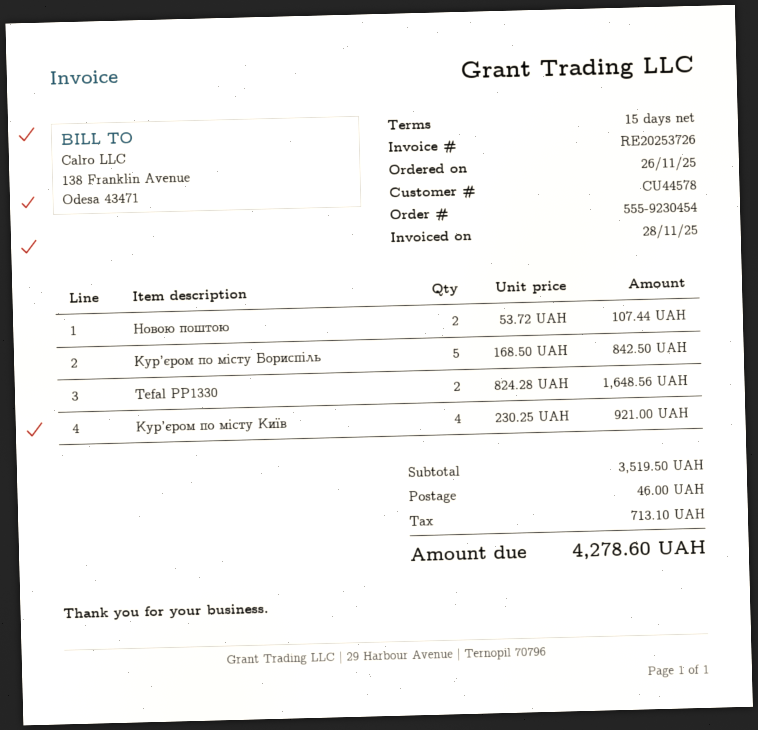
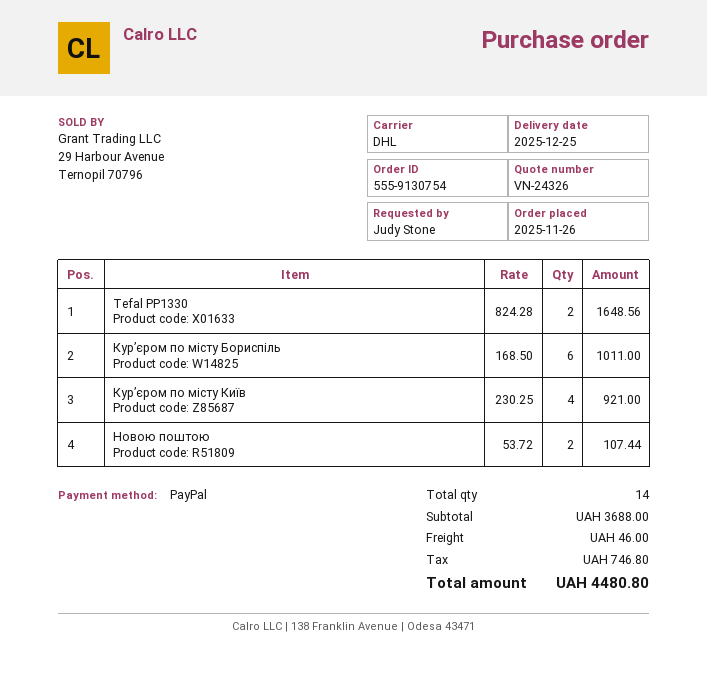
order number: 555-9230454 -> 555-9130754
Курʼєром по місту Бориспіль: 5 x 168.50 = 842.50 -> 6 x 168.50 = 1011.00
subtotal: 3519.50 -> 3688.00
tax: 713.10 -> 746.80
total: 4278.60 -> 4480.80

